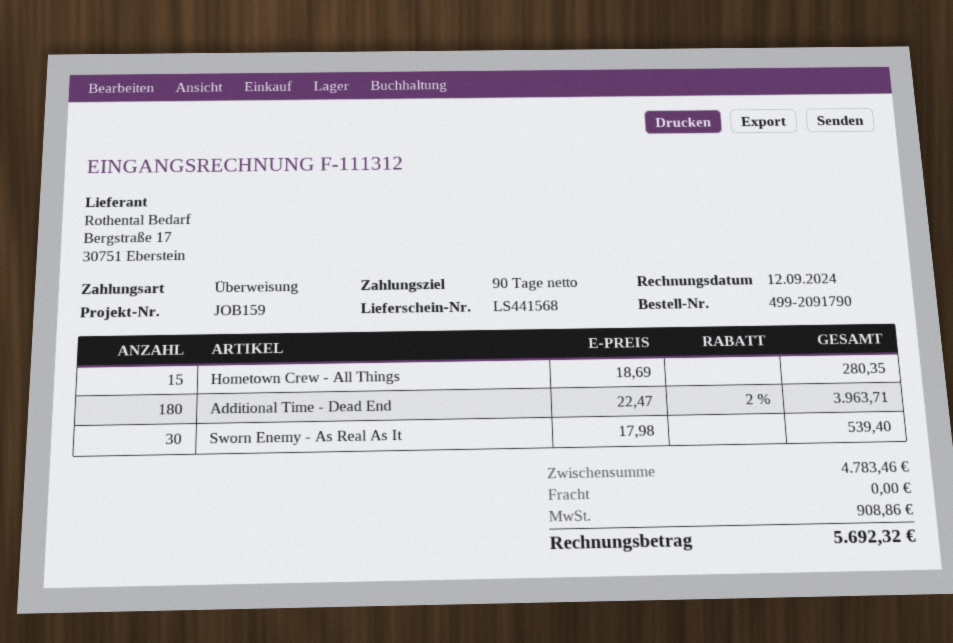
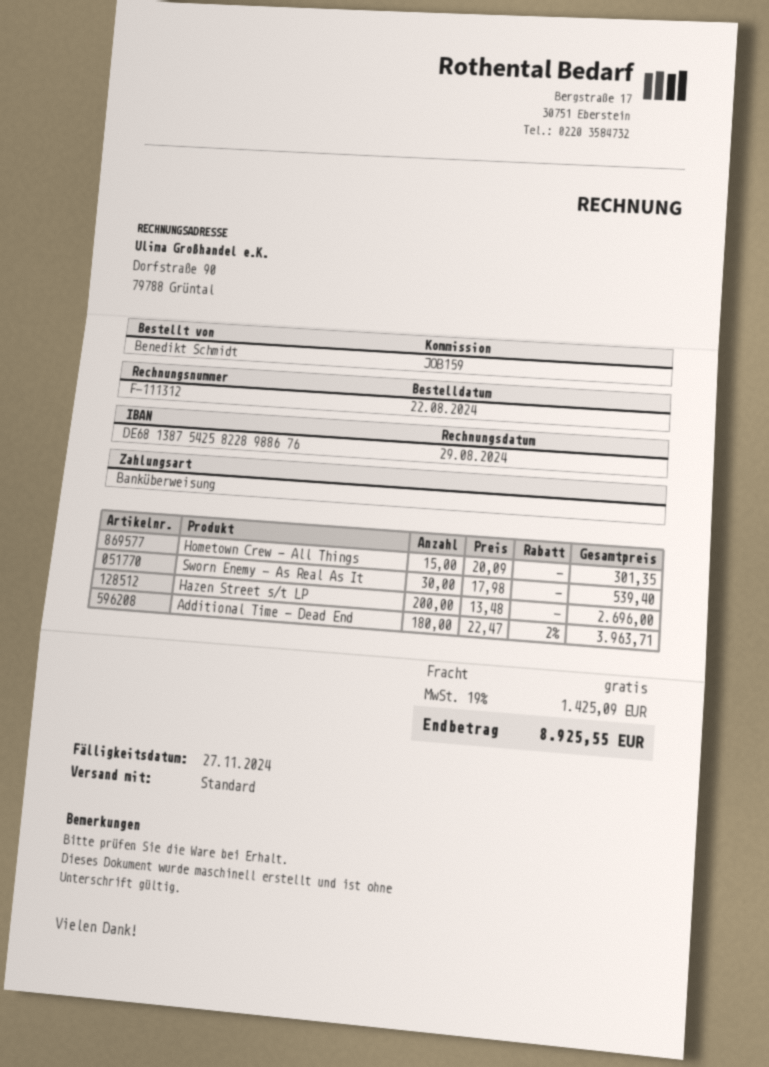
invoice date: 2024-09-12 -> 2024-08-29
Hometown Crew - All Things: 15 x 18.69 = 280.35 -> 15 x 20.09 = 301.35
Hazen Street s/t LP: none -> 200 x 13.48 = 2696.00
tax: 908.86 -> 1425.09
total: 5692.32 -> 8925.55

